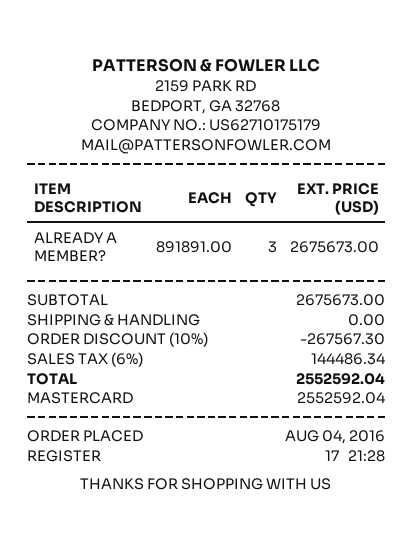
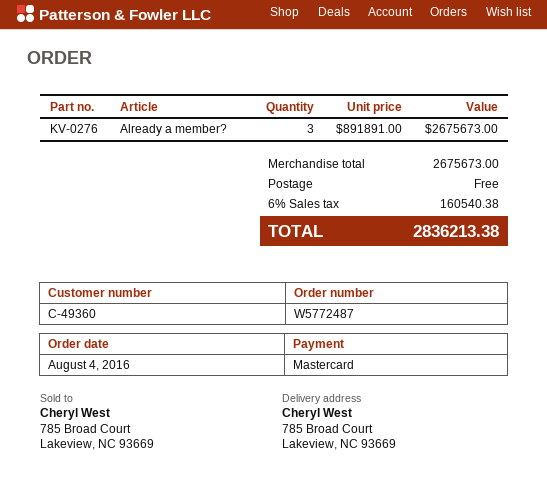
discount: 10% = 267567.30 -> none
tax: 6% = 144486.34 -> 6% = 160540.38
total: 2552592.04 -> 2836213.38

